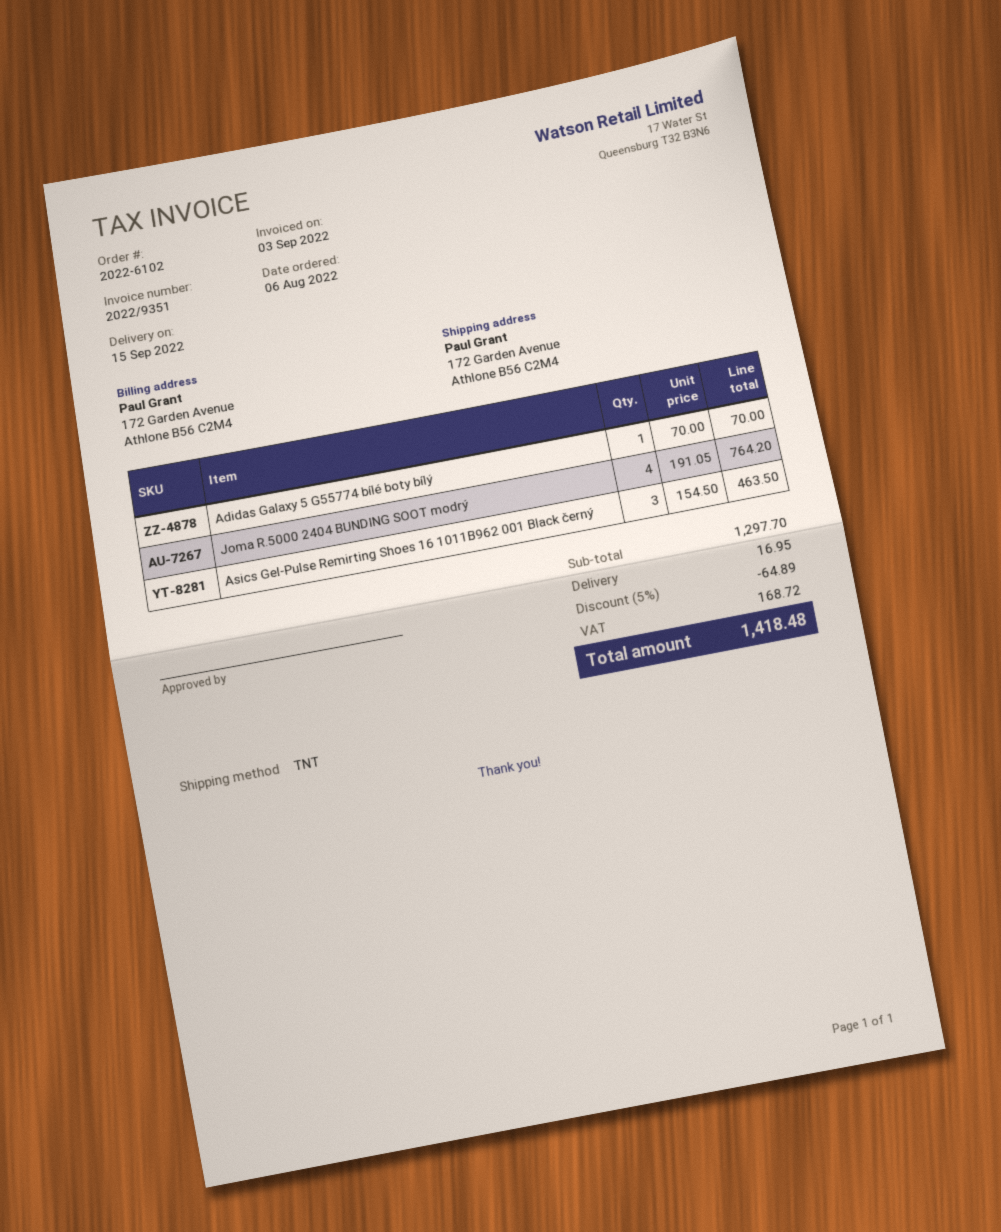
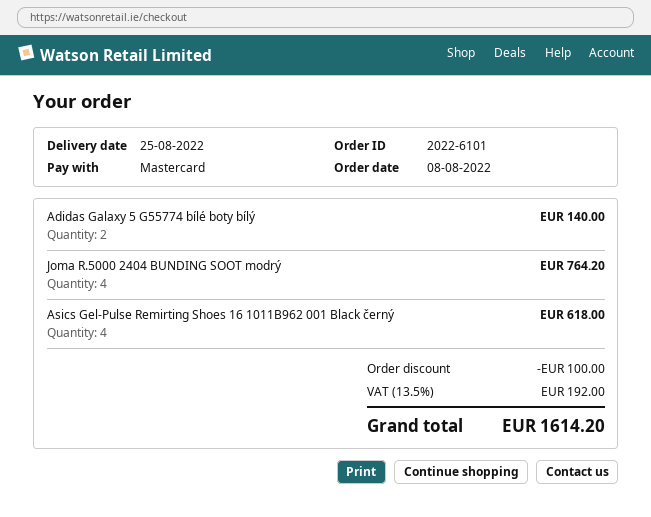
order number: 2022-6102 -> 2022-6101
order date: 2022-08-06 -> 2022-08-08
delivery date: 2022-09-15 -> 2022-08-25
Adidas Galaxy 5 G55774 bílé boty bílý: 1 for 70.00 -> 2 for 140.00
Asics Gel-Pulse Remirting Shoes 16 1011B962 001 Black černý: 3 for 463.50 -> 4 for 618.00
discount: 64.89 -> 100.00
shipping: 16.95 -> none
tax: 168.72 -> 192.00
total: 1418.48 -> 1614.20

